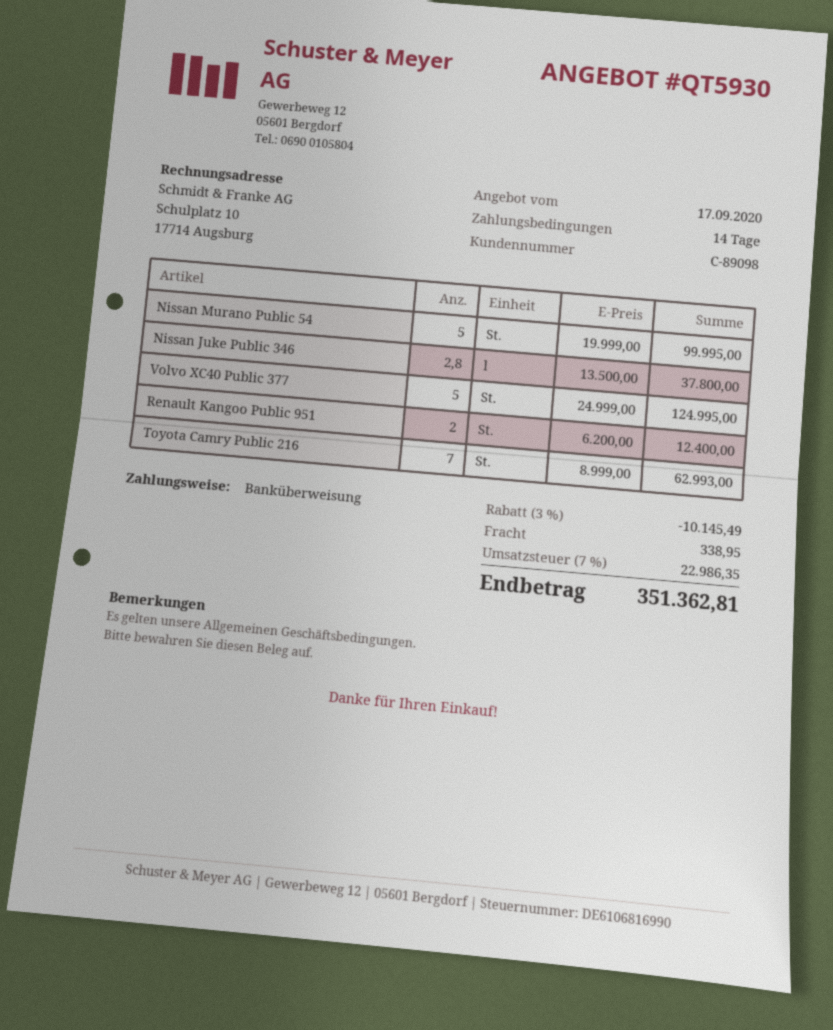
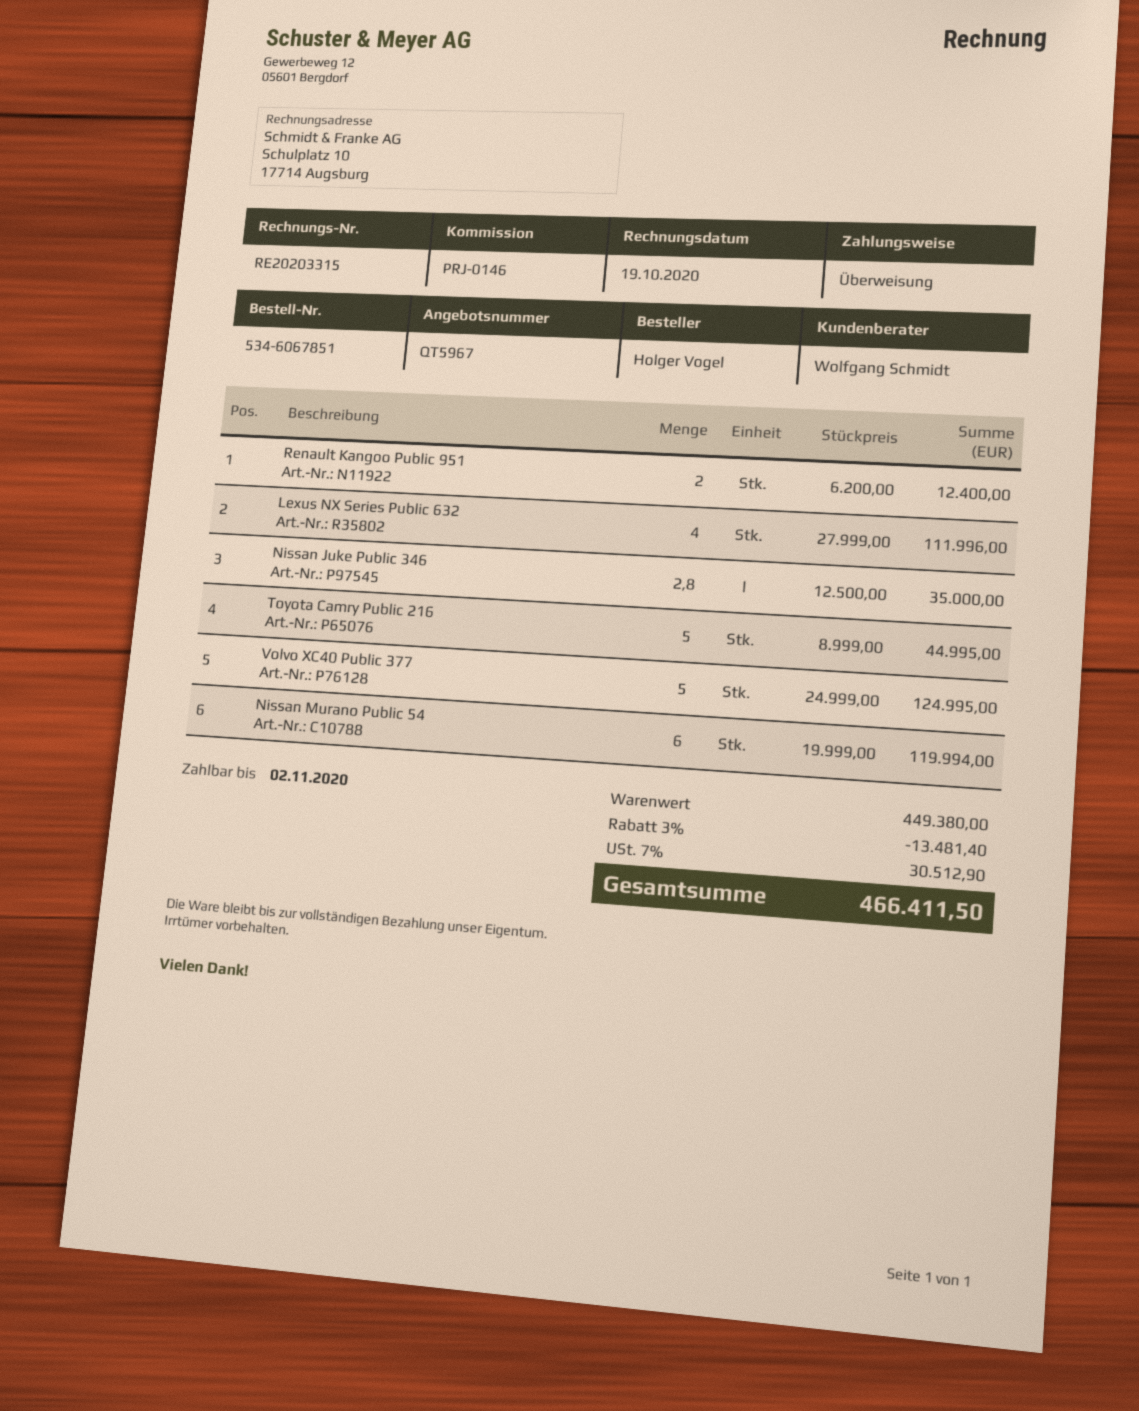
quote number: QT5930 -> QT5967
Nissan Murano Public 54: 5 x 19999.00 = 99995.00 -> 6 x 19999.00 = 119994.00
Nissan Juke Public 346: 2.8 x 13500.00 = 37800.00 -> 2.8 x 12500.00 = 35000.00
Toyota Camry Public 216: 7 x 8999.00 = 62993.00 -> 5 x 8999.00 = 44995.00
Lexus NX Series Public 632: none -> 4 x 27999.00 = 111996.00
discount: 3% = 10145.49 -> 3% = 13481.40
shipping: 338.95 -> none
tax: 7% = 22986.35 -> 7% = 30512.90
total: 351362.81 -> 466411.50

